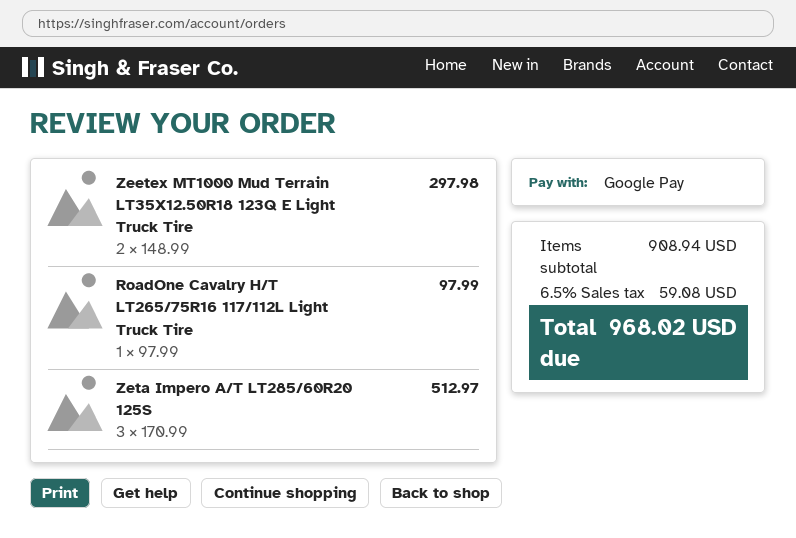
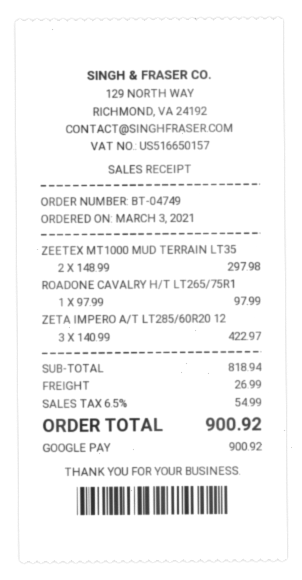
Zeta Impero A/T LT285/60R20 125S: 3 x 170.99 = 512.97 -> 3 x 140.99 = 422.97
subtotal: 908.94 -> 818.94
shipping: none -> 26.99
tax: 6.5% = 59.08 -> 6.5% = 54.99
total: 968.02 -> 900.92

